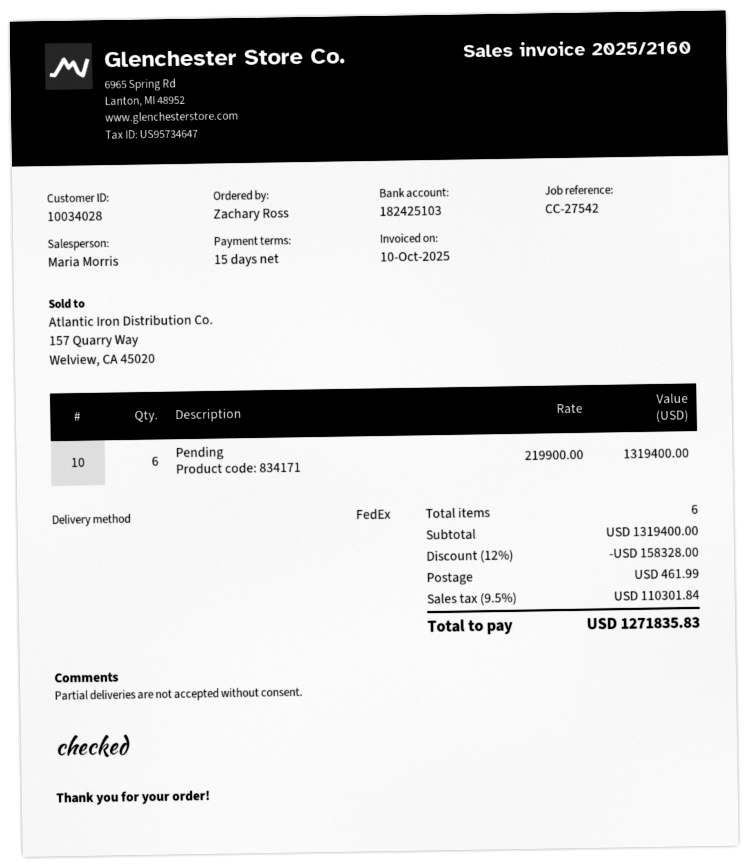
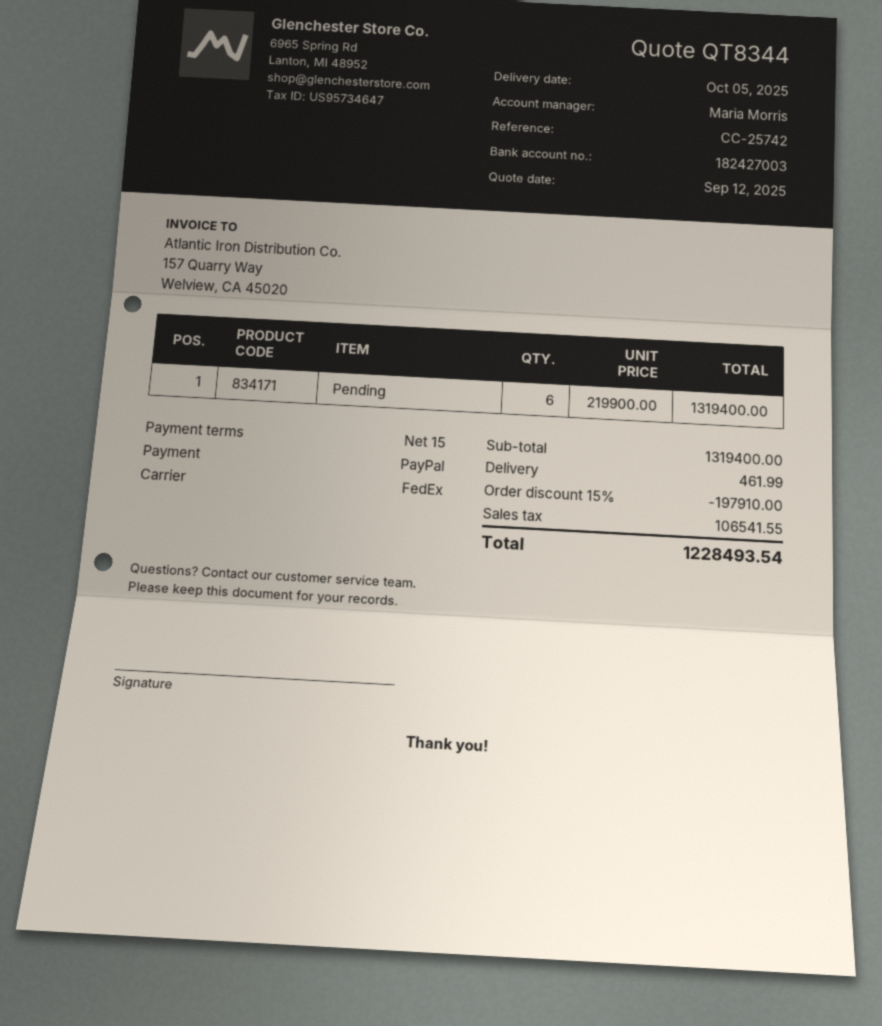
reference: CC-27542 -> CC-25742
bank account: 182425103 -> 182427003
discount: 12% = 158328.00 -> 15% = 197910.00
tax: 110301.84 -> 106541.55
total: 1271835.83 -> 1228493.54

